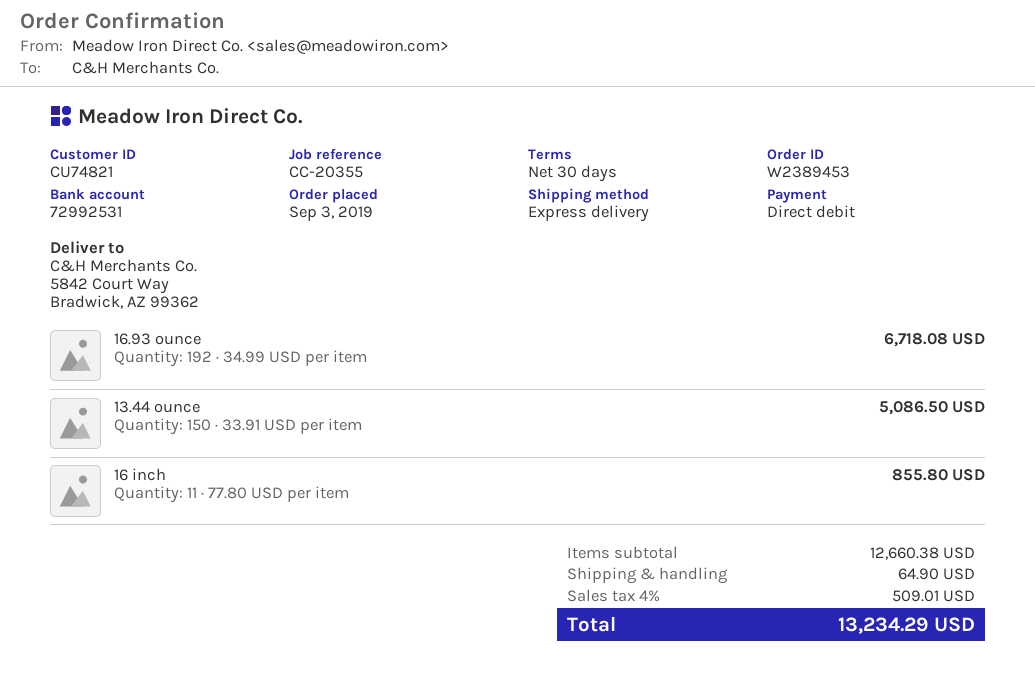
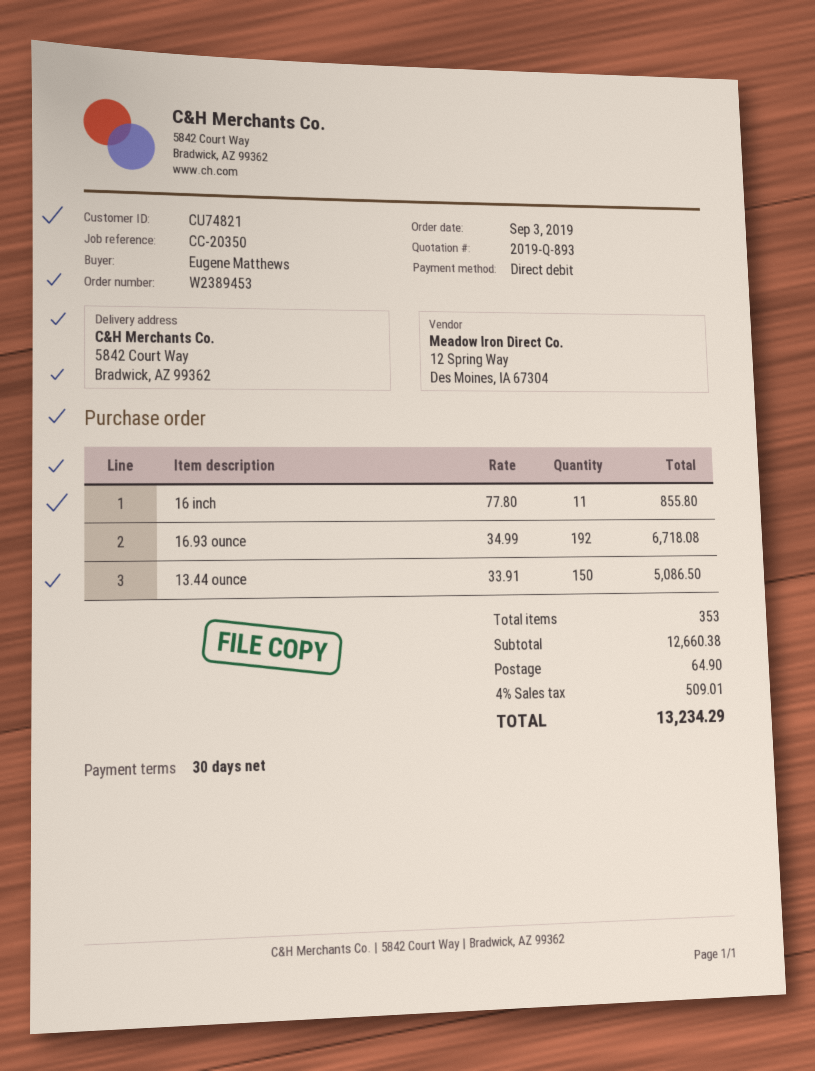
reference: CC-20355 -> CC-20350

